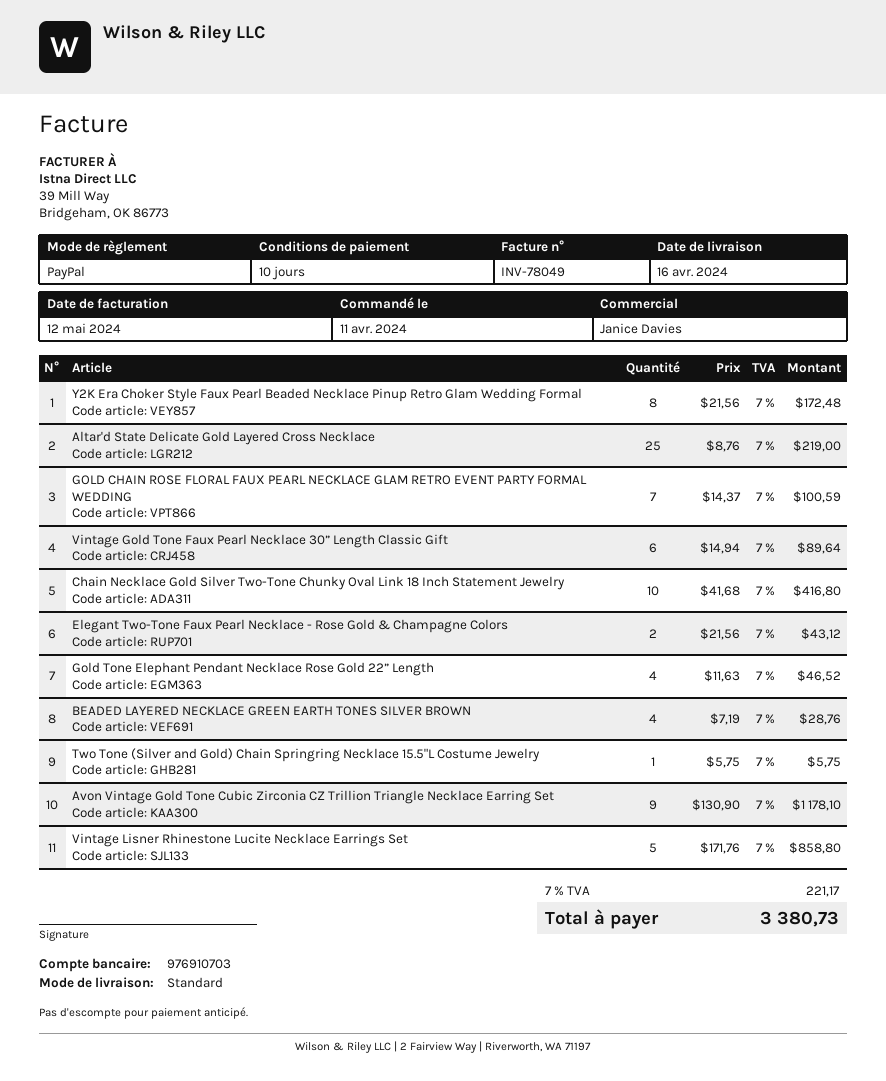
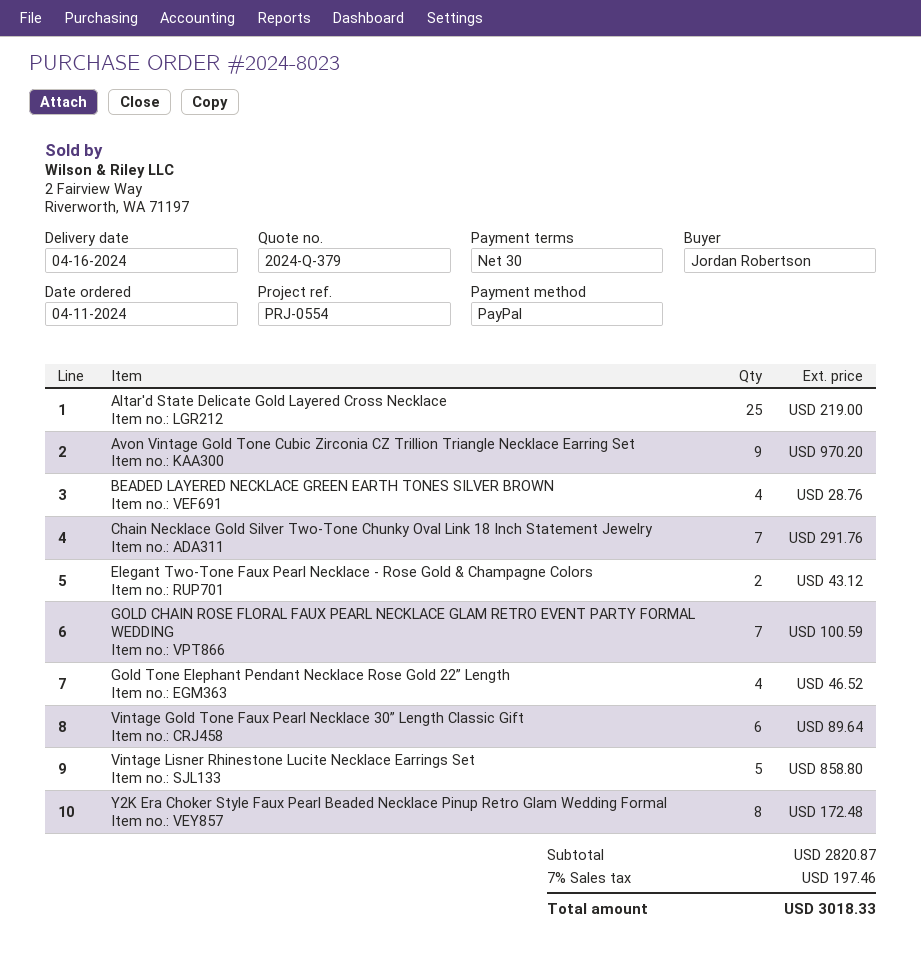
payment terms: 10 days -> 30 days
Chain Necklace Gold Silver Two-Tone Chunky Oval Link 18 Inch Statement Jewelry: 10 for 416.80 -> 7 for 291.76
Two Tone (Silver and Gold) Chain Springring Necklace 15.5"L Costume Jewelry: 1 for 5.75 -> none
Avon Vintage Gold Tone Cubic Zirconia CZ Trillion Triangle Necklace Earring Set: 9 for 1178.10 -> 9 for 970.20
tax: 7% = 221.17 -> 7% = 197.46
total: 3380.73 -> 3018.33

